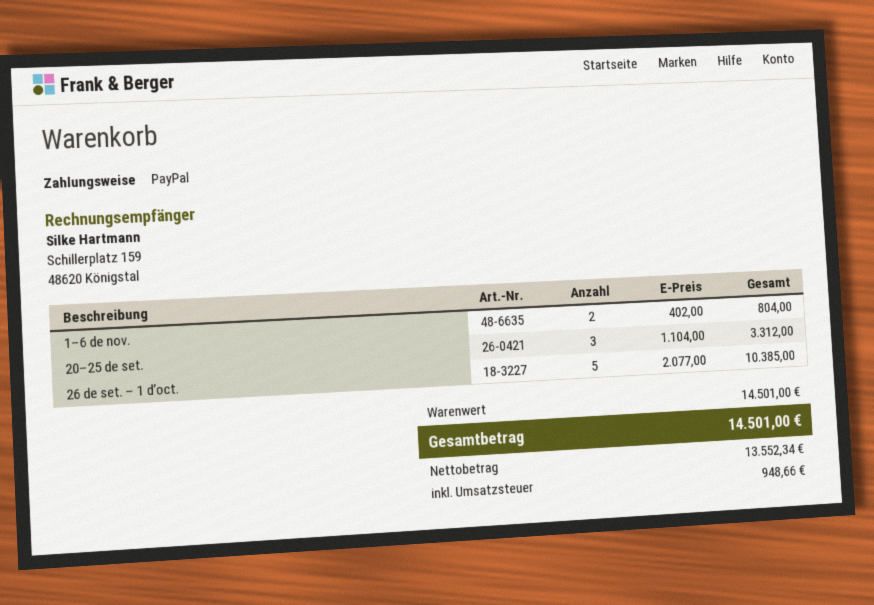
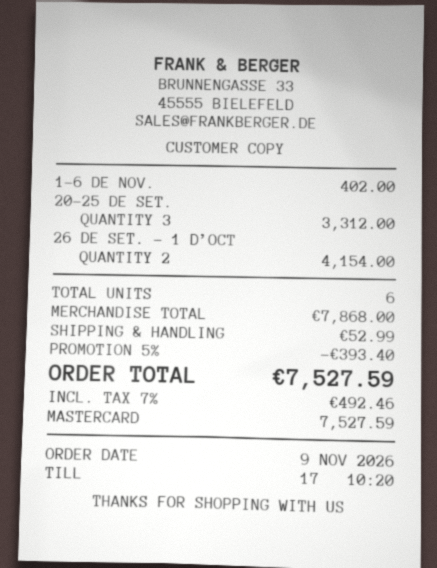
payment method: PayPal -> Mastercard
1–6 de nov.: 2 for 804.00 -> 1 for 402.00
26 de set. – 1 d’oct.: 5 for 10385.00 -> 2 for 4154.00
subtotal: 14501.00 -> 7868.00
discount: none -> 5% = 393.40
shipping: none -> 52.99
tax: 948.66 -> 492.46
total: 14501.00 -> 7527.59

